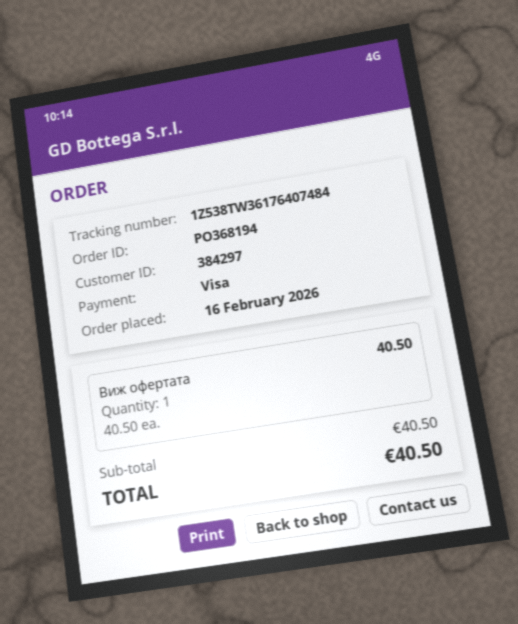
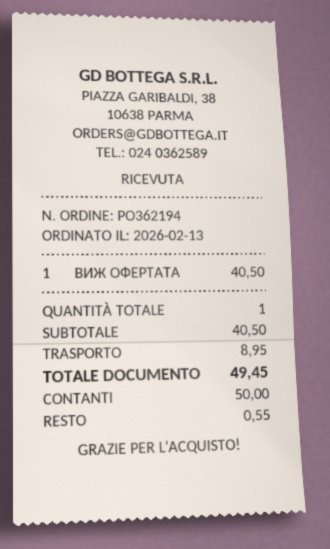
order number: PO368194 -> PO362194
order date: 2026-02-16 -> 2026-02-13
payment method: Visa -> cash
shipping: none -> 8.95
total: 40.50 -> 49.45

